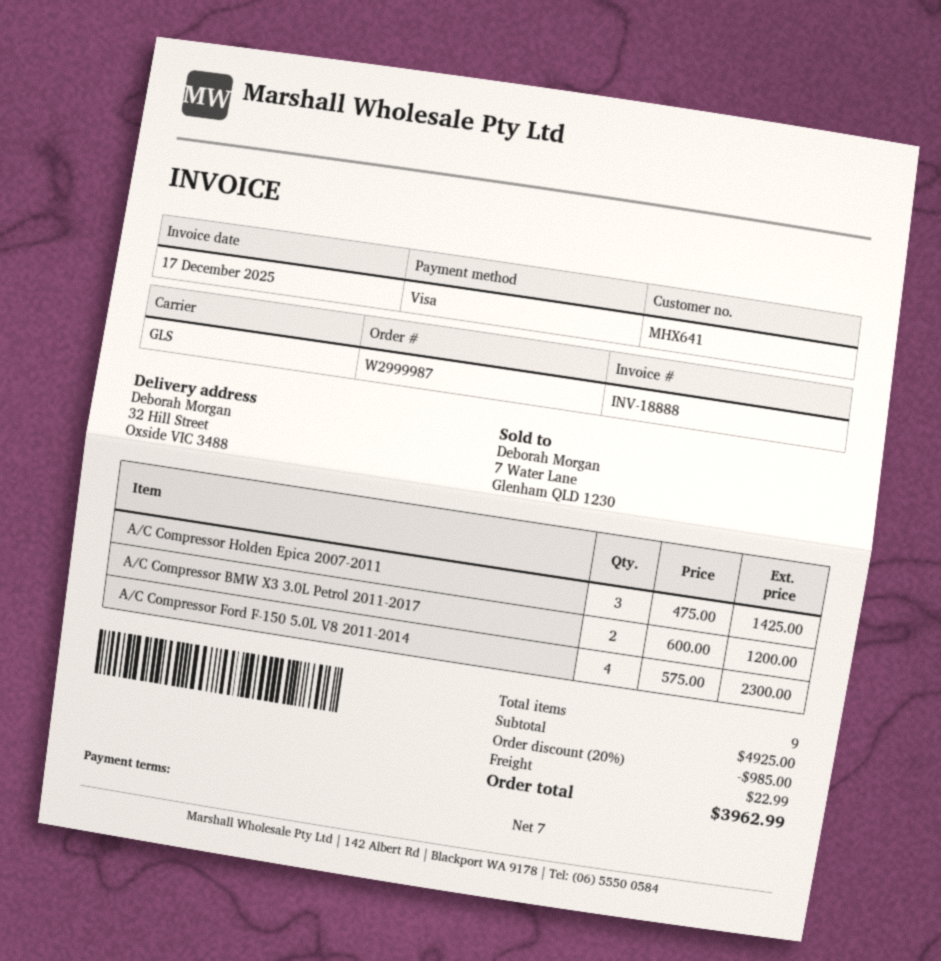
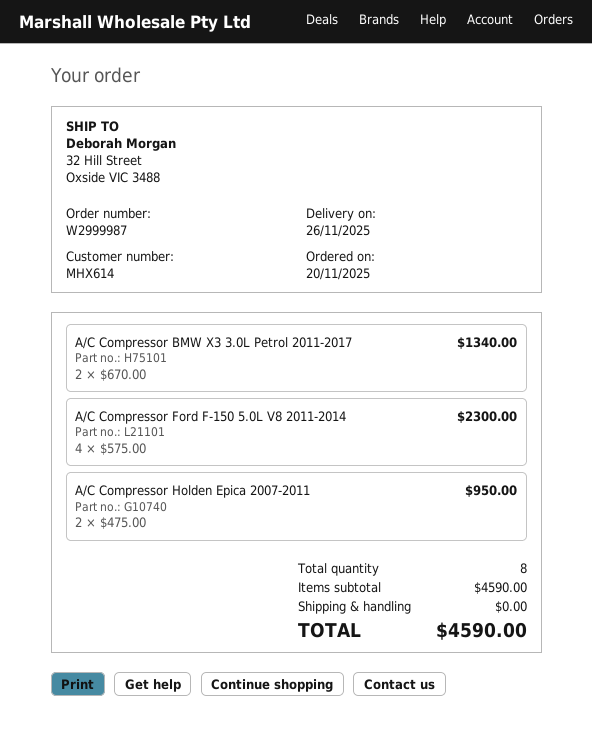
customer number: MHX641 -> MHX614
A/C Compressor Holden Epica 2007-2011: 3 x 475.00 = 1425.00 -> 2 x 475.00 = 950.00
A/C Compressor BMW X3 3.0L Petrol 2011-2017: 2 x 600.00 = 1200.00 -> 2 x 670.00 = 1340.00
total quantity: 9 -> 8
subtotal: 4925.00 -> 4590.00
discount: 20% = 985.00 -> none
shipping: 22.99 -> 0.00
total: 3962.99 -> 4590.00

